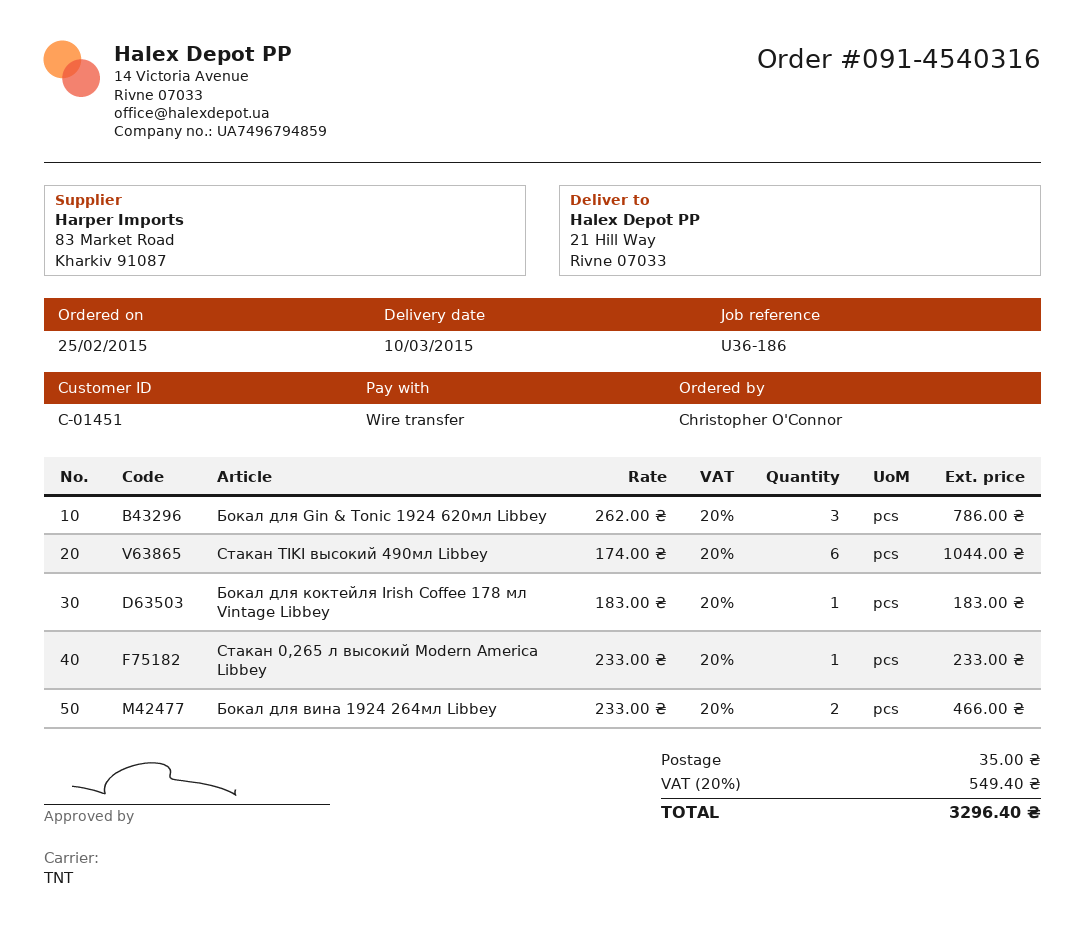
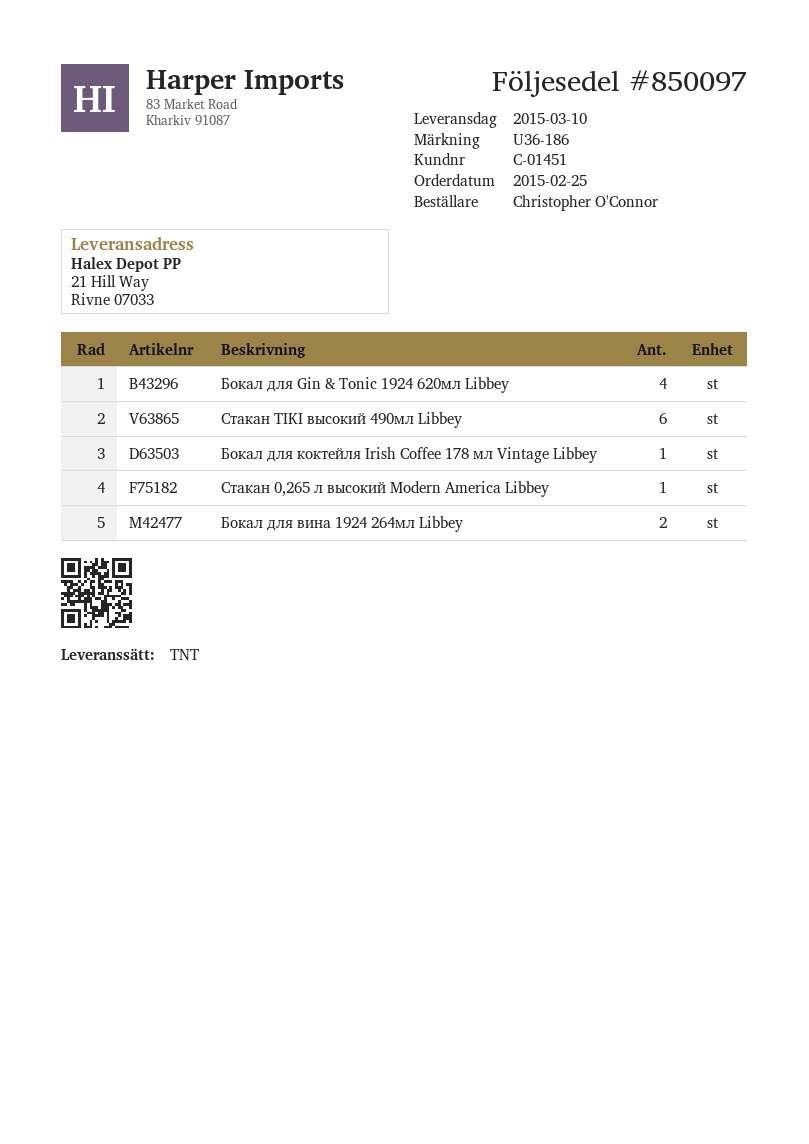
Бокал для Gin & Tonic 1924 620мл Libbey: 3 -> 4

